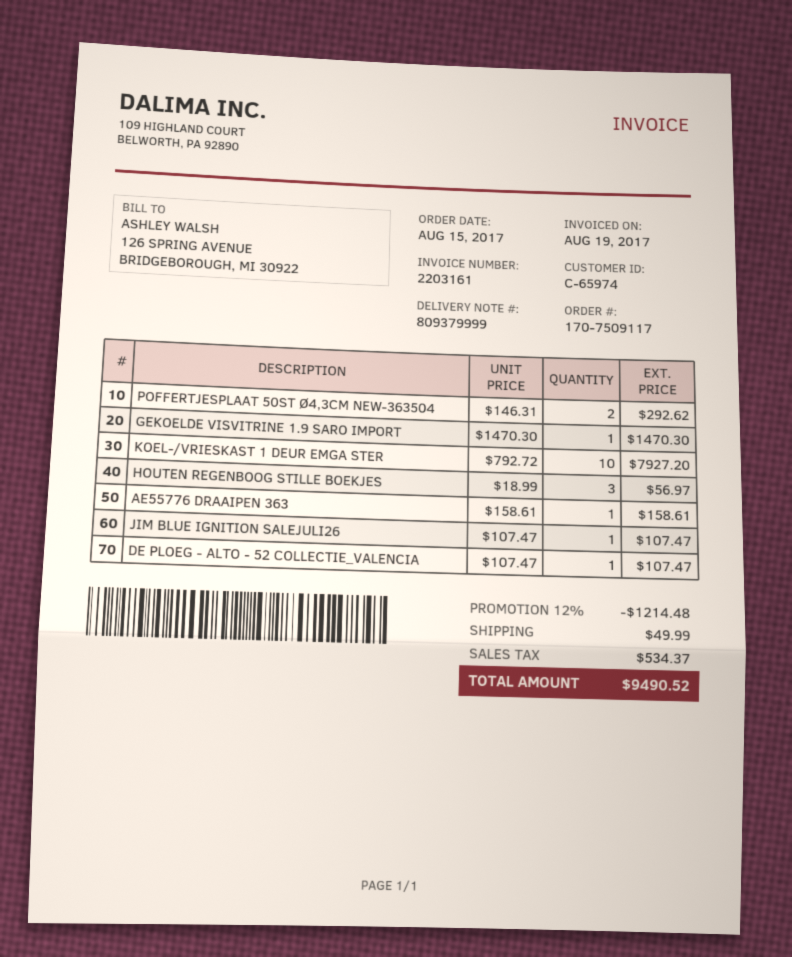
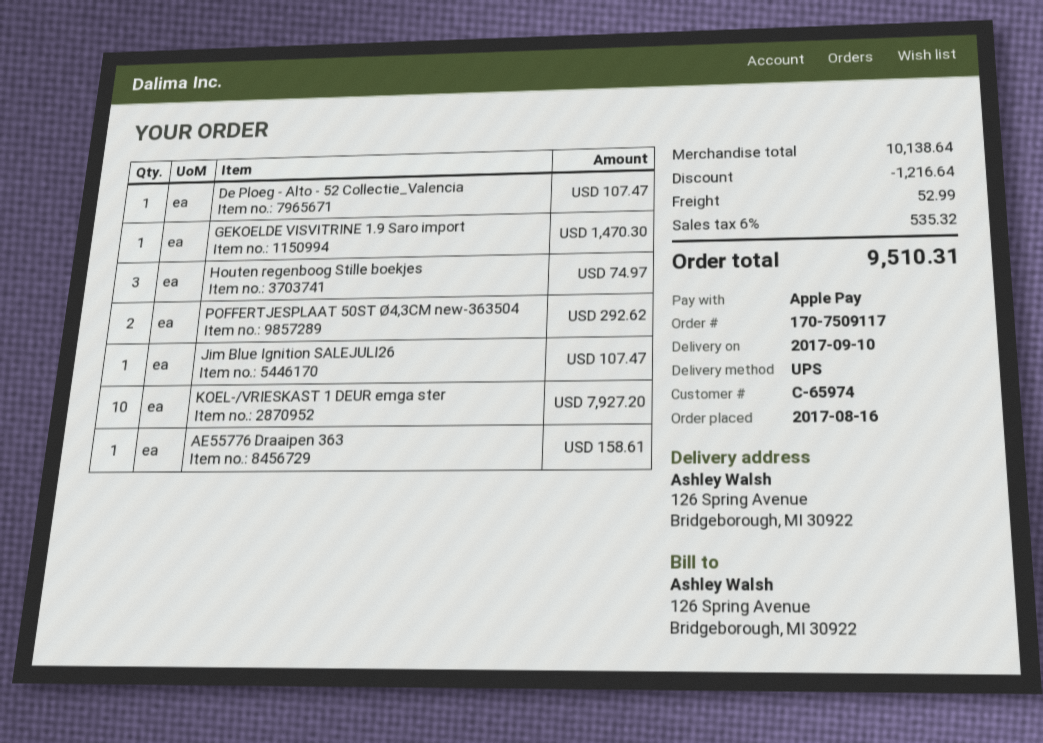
order date: 2017-08-15 -> 2017-08-16
HOUTEN REGENBOOG STILLE BOEKJES: 3 for 56.97 -> 3 for 74.97
discount: 1214.48 -> 1216.64
shipping: 49.99 -> 52.99
tax: 534.37 -> 535.32
total: 9490.52 -> 9510.31

